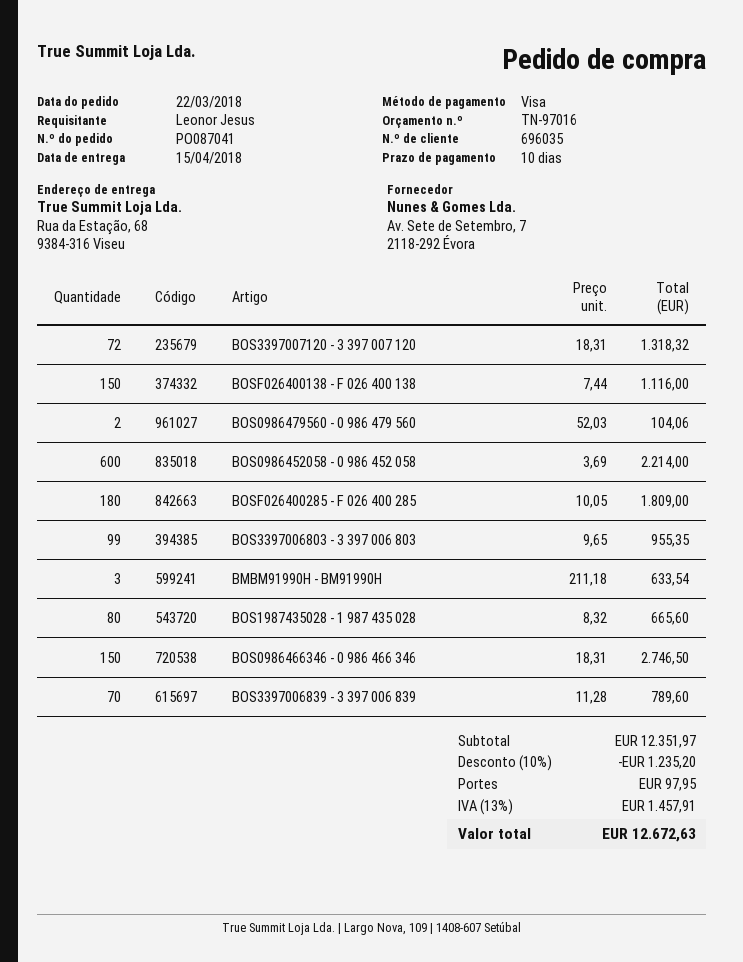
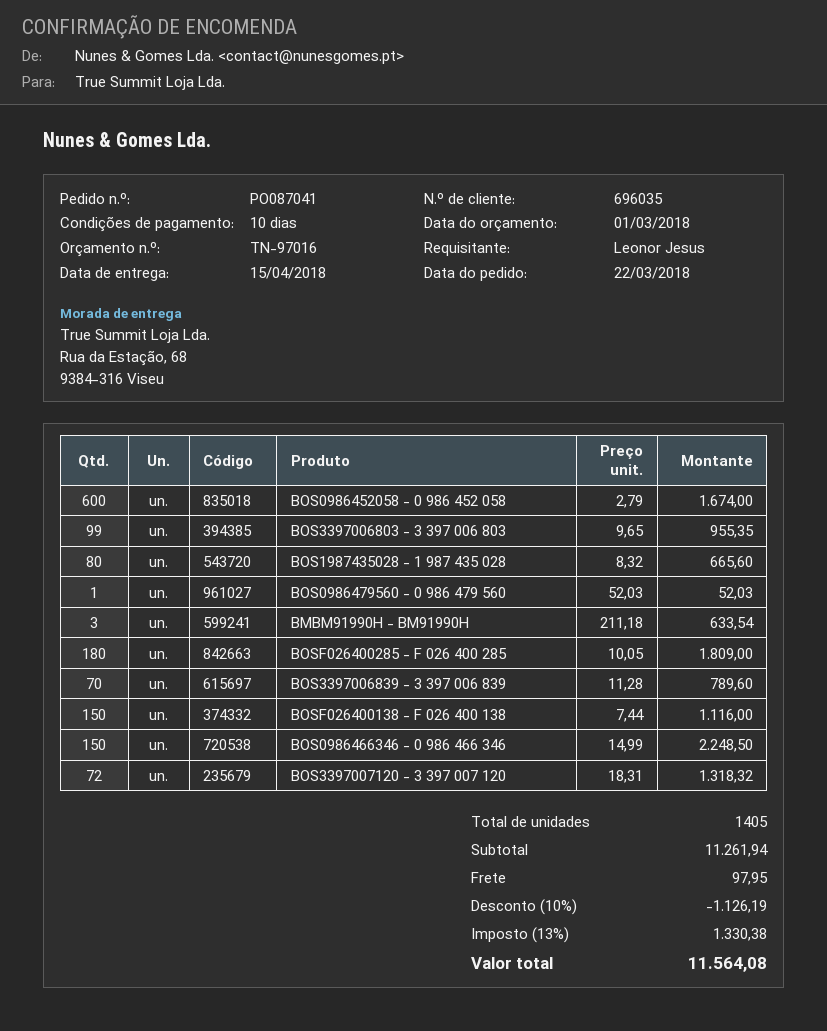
BOS0986479560 - 0 986 479 560: 2 x 52.03 = 104.06 -> 1 x 52.03 = 52.03
BOS0986452058 - 0 986 452 058: 600 x 3.69 = 2214.00 -> 600 x 2.79 = 1674.00
BOS0986466346 - 0 986 466 346: 150 x 18.31 = 2746.50 -> 150 x 14.99 = 2248.50
subtotal: 12351.97 -> 11261.94
discount: 10% = 1235.20 -> 10% = 1126.19
tax: 13% = 1457.91 -> 13% = 1330.38
total: 12672.63 -> 11564.08

